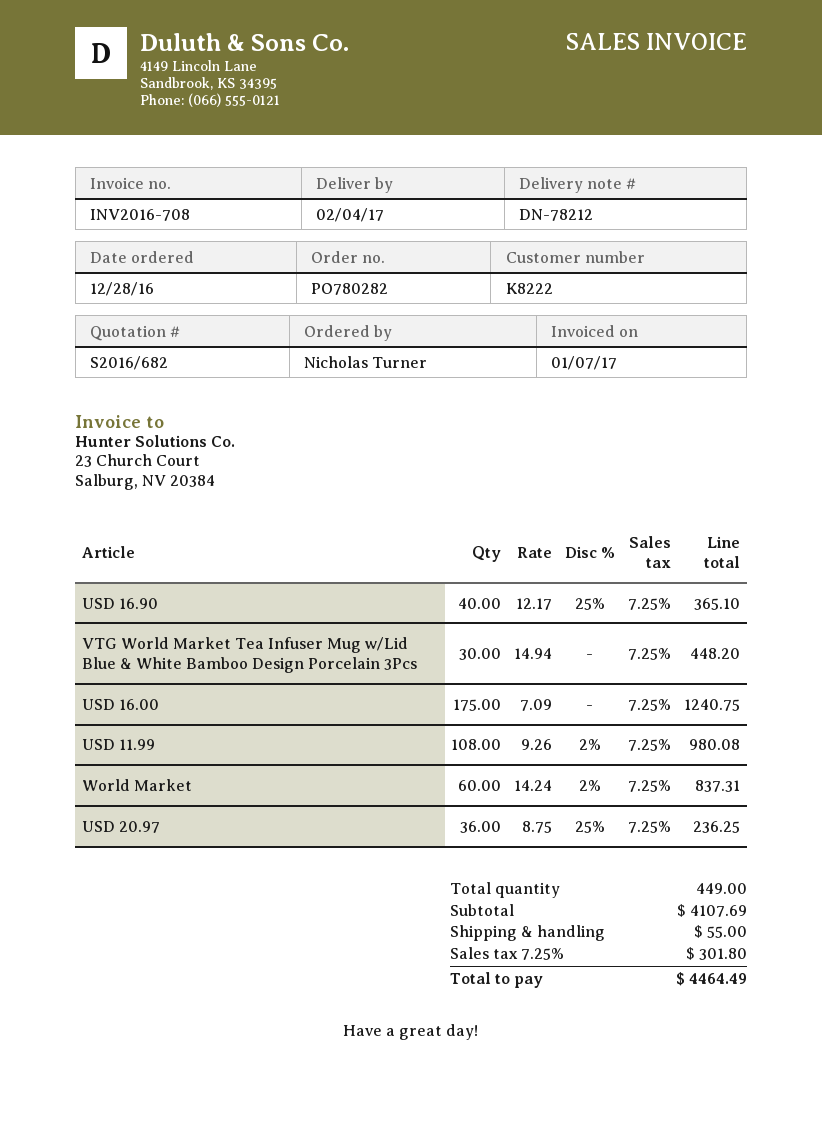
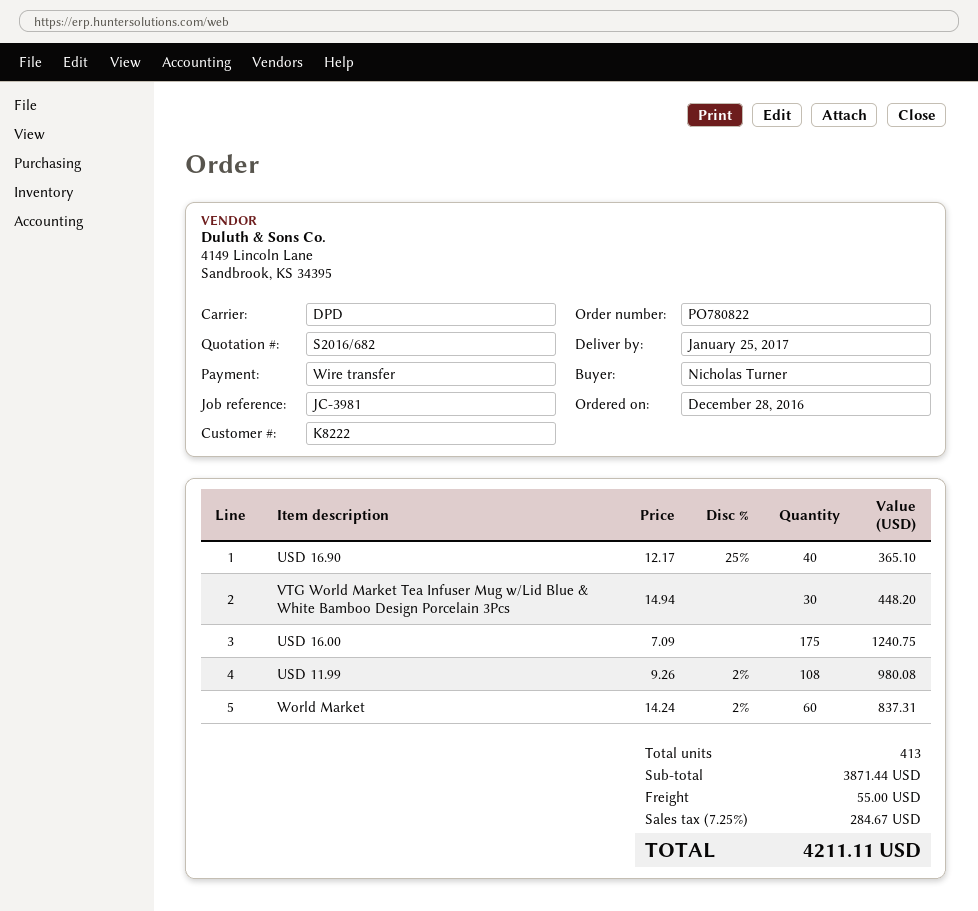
order number: PO780282 -> PO780822
delivery date: 2017-02-04 -> 2017-01-25
USD 20.97: 36 x 8.75 - 25% = 236.25 -> none
total quantity: 449 -> 413
subtotal: 4107.69 -> 3871.44
tax: 7.25% = 301.80 -> 7.25% = 284.67
total: 4464.49 -> 4211.11

